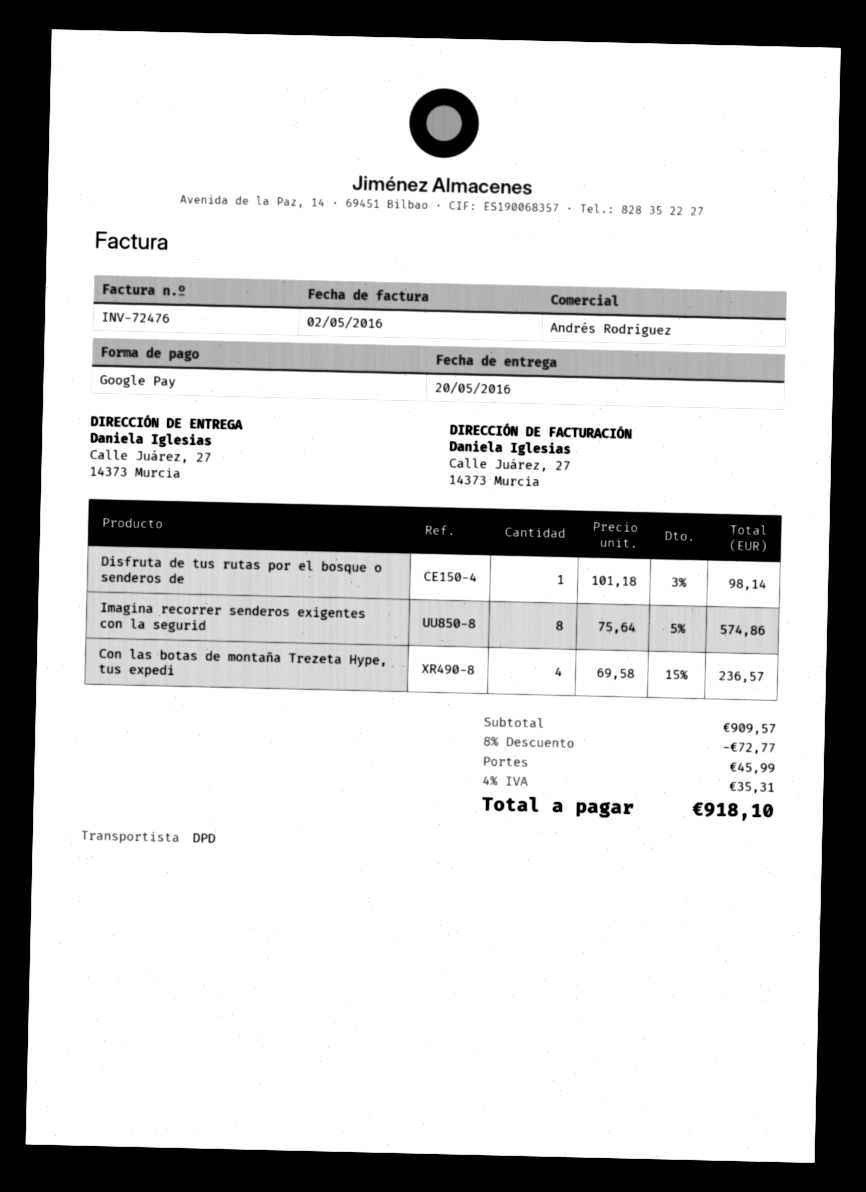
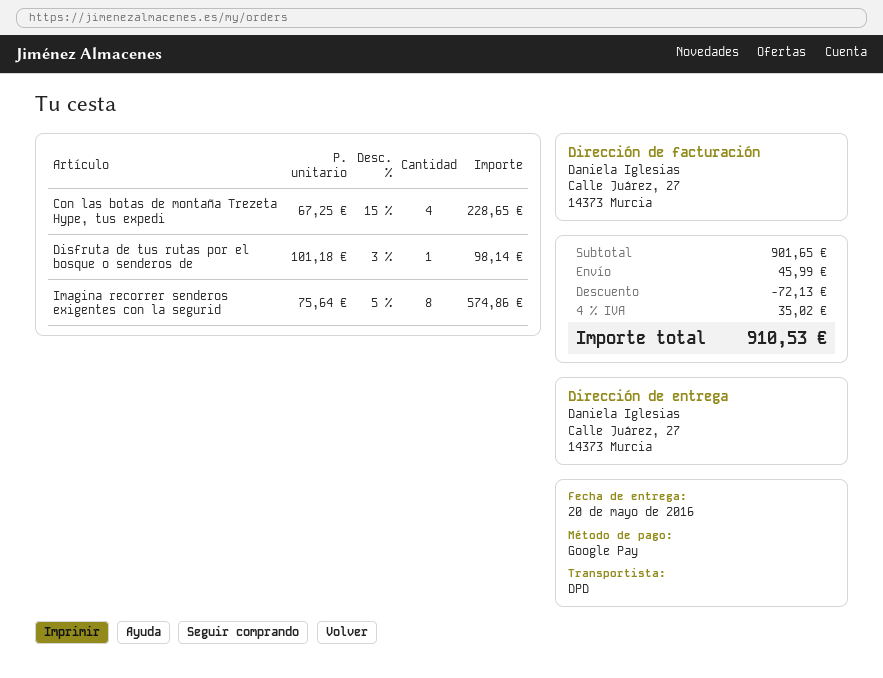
Con las botas de montaña Trezeta Hype, tus expedi: 4 x 69.58 - 15% = 236.57 -> 4 x 67.25 - 15% = 228.65
subtotal: 909.57 -> 901.65
discount: 72.77 -> 72.13
tax: 4% = 35.31 -> 4% = 35.02
total: 918.10 -> 910.53

